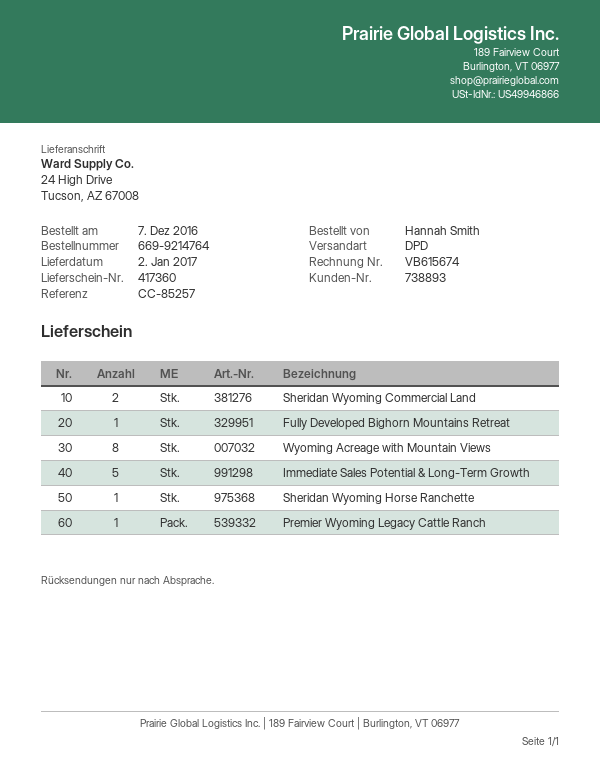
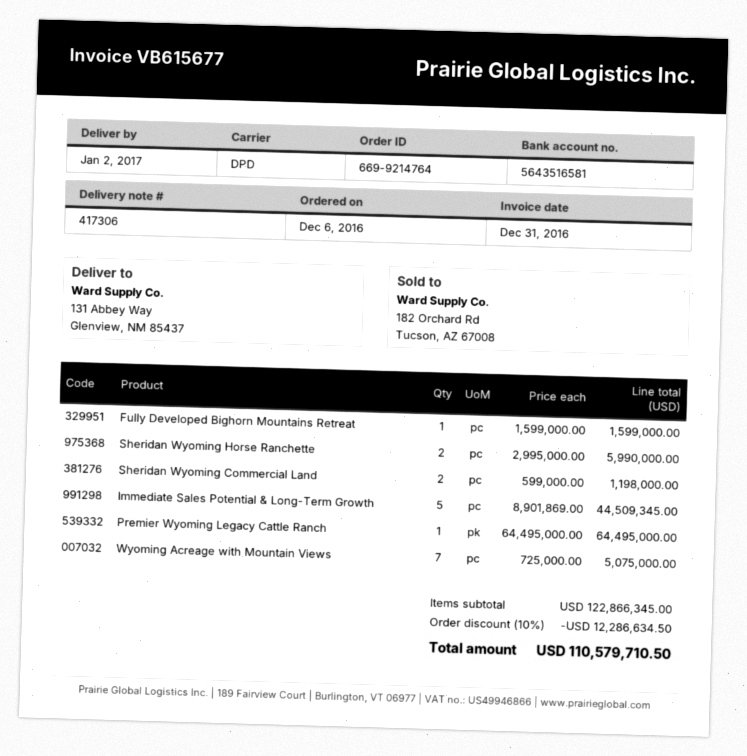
order date: 2016-12-07 -> 2016-12-06
delivery note number: 417360 -> 417306
invoice number: VB615674 -> VB615677
ship to: 24 High Drive, Tucson, AZ 67008 -> 131 Abbey Way, Glenview, NM 85437
Wyoming Acreage with Mountain Views: 8 -> 7
Sheridan Wyoming Horse Ranchette: 1 -> 2

